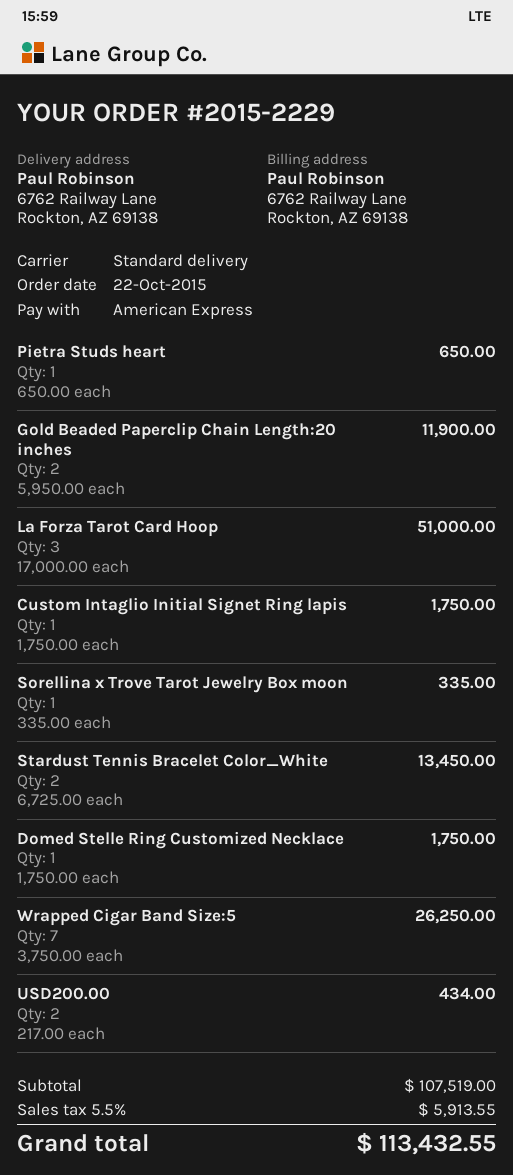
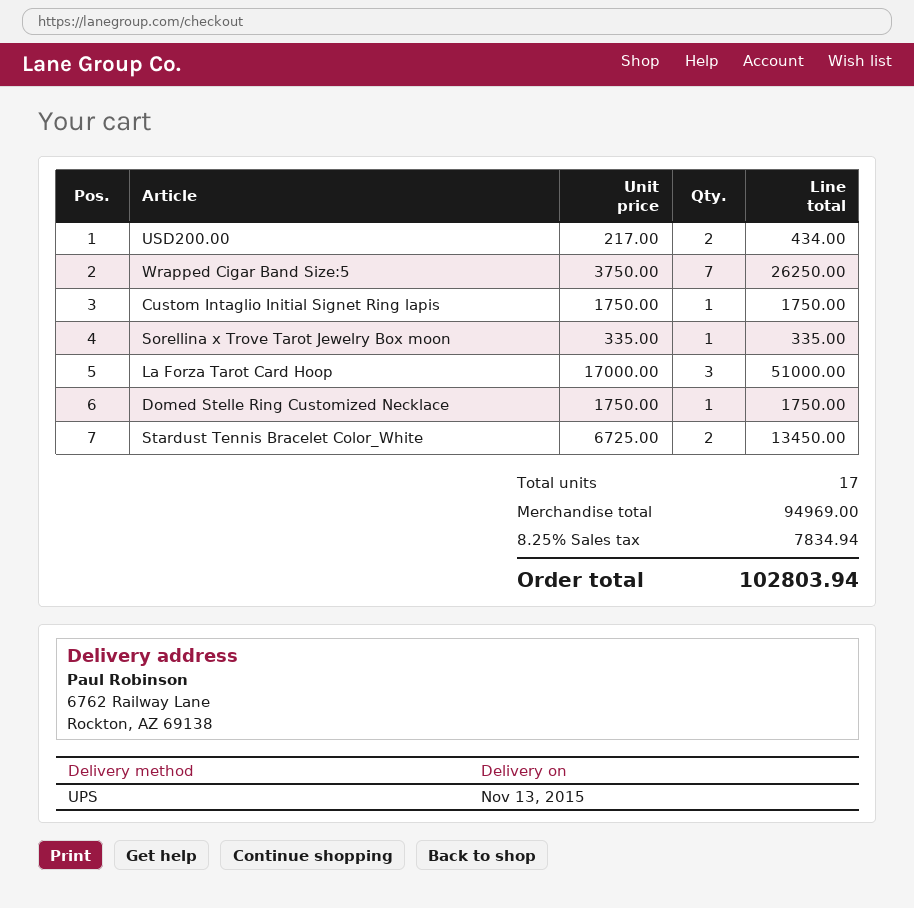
shipping method: standard -> UPS
Pietra Studs heart: 1 x 650.00 = 650.00 -> none
Gold Beaded Paperclip Chain Length:20 inches: 2 x 5950.00 = 11900.00 -> none
subtotal: 107519.00 -> 94969.00
tax: 5.5% = 5913.55 -> 8.25% = 7834.94
total: 113432.55 -> 102803.94

